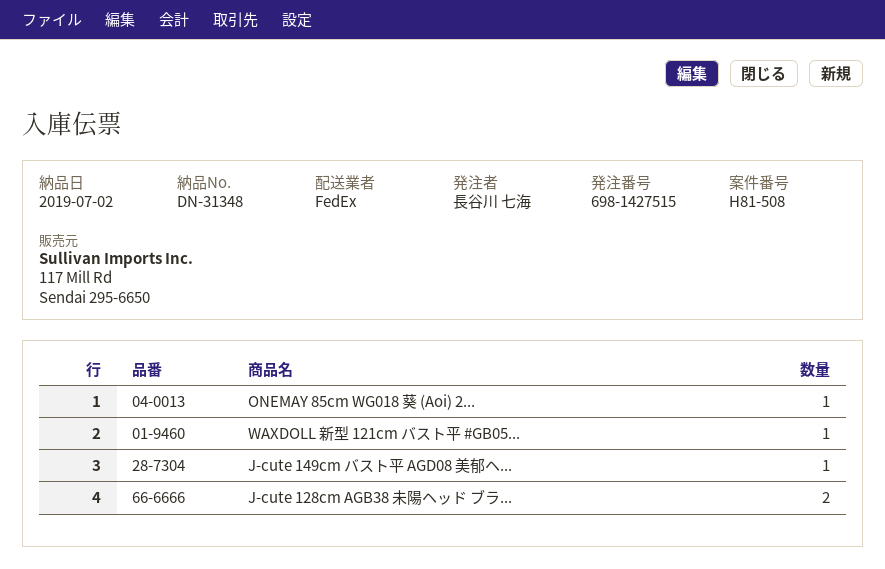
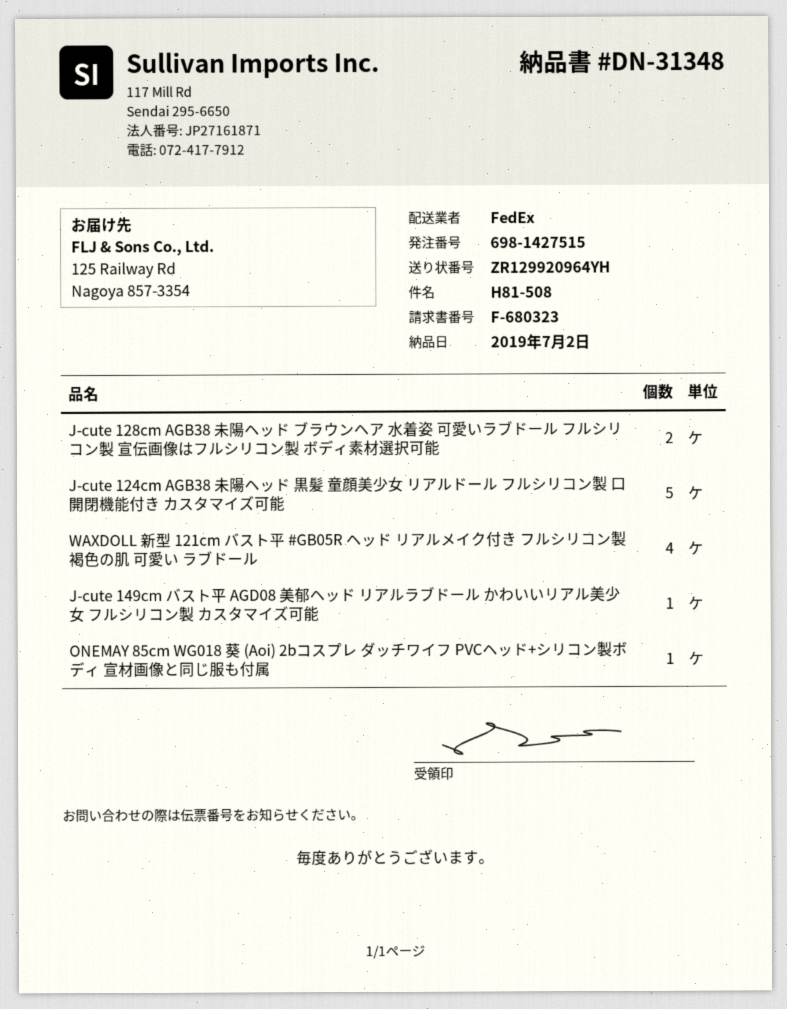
WAXDOLL 新型 121cm バスト平 #GB05...: 1 -> 4
J-cute 124cm AGB38 未陽ヘッド 黒髪 童顔美少女 リアルドール フルシリコン製 口開閉機能付き カスタマイズ可能: none -> 5

